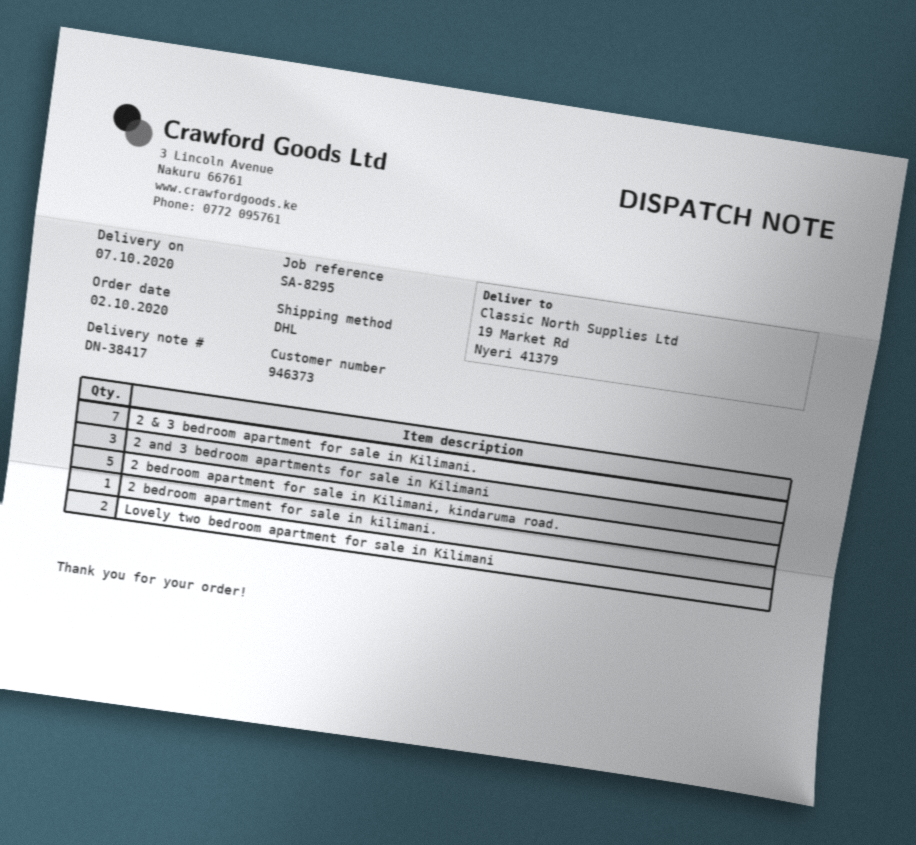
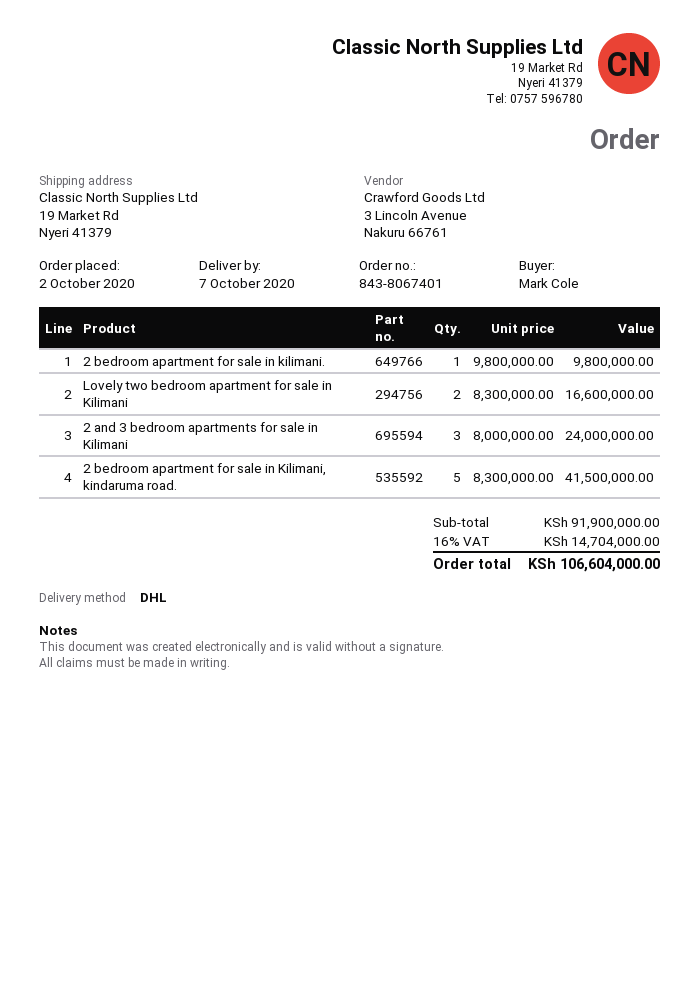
2 & 3 bedroom apartment for sale in Kilimani.: 7 -> none

